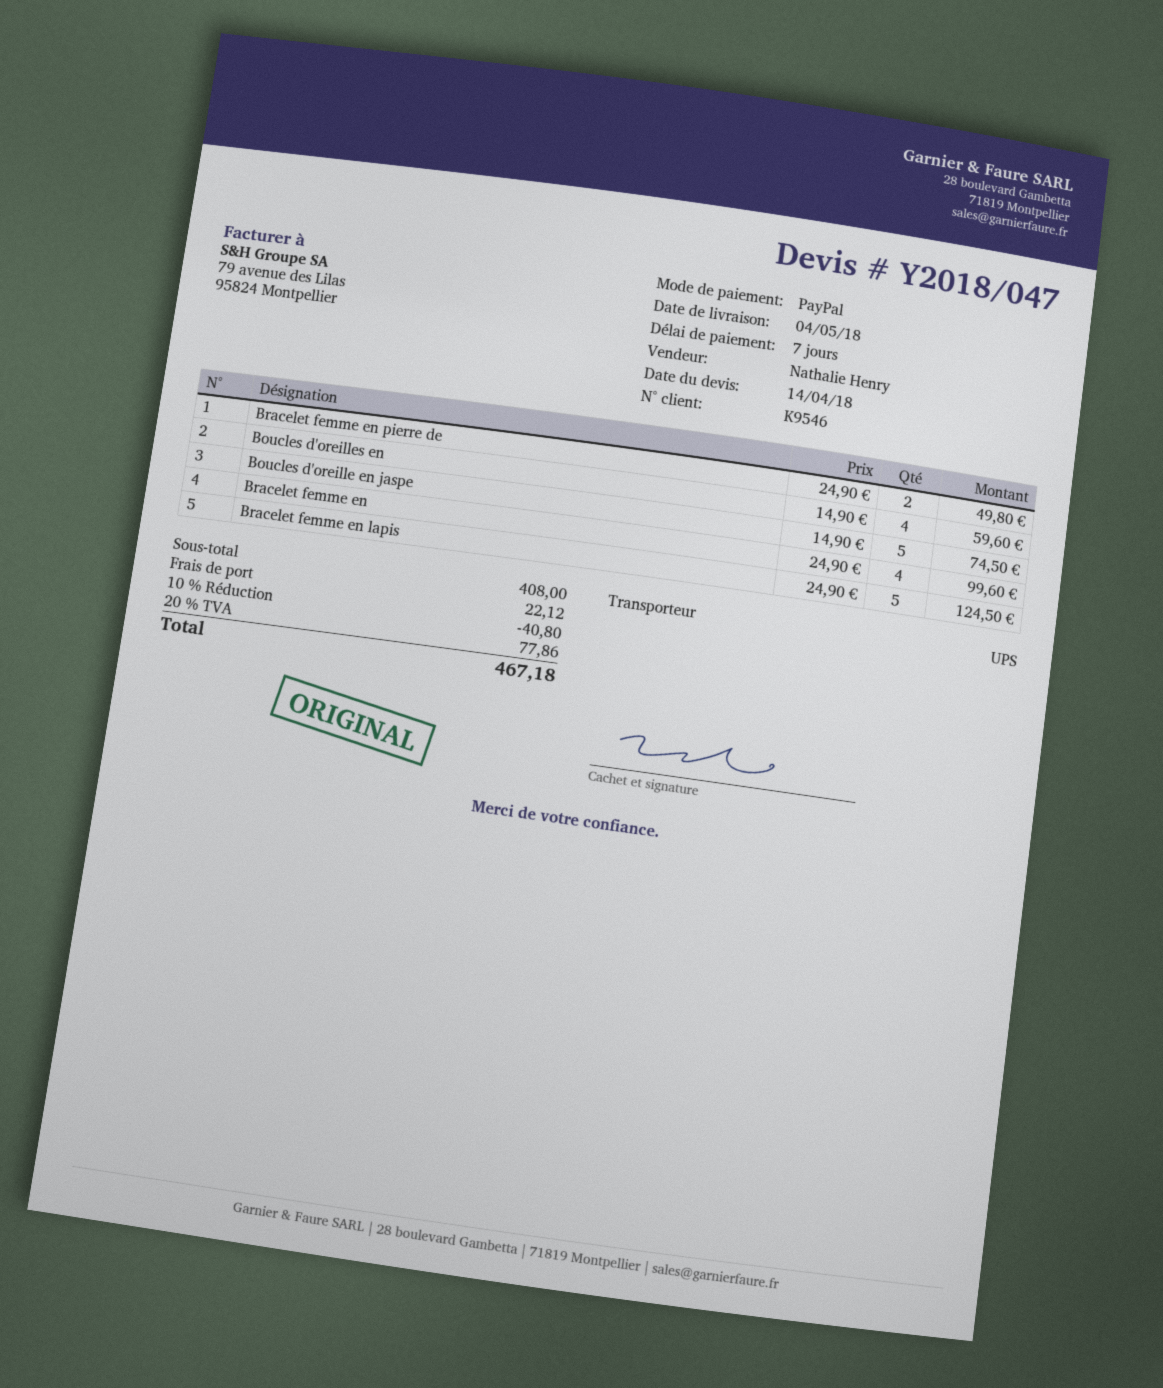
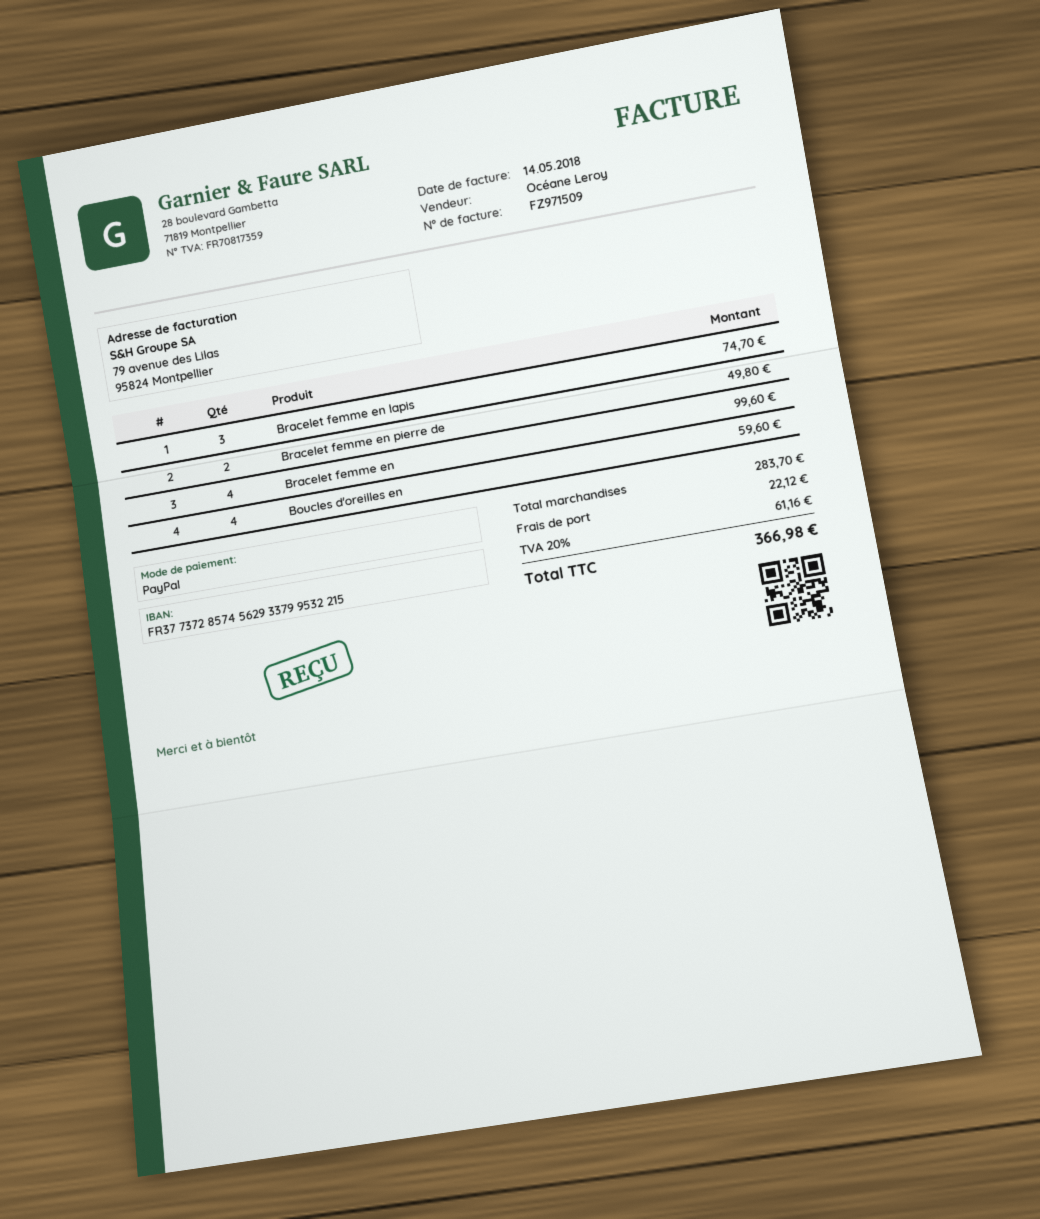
sales rep: Nathalie Henry -> Océane Leroy
Boucles d'oreille en jaspe: 5 for 74.50 -> none
Bracelet femme en lapis: 5 for 124.50 -> 3 for 74.70
subtotal: 408.00 -> 283.70
discount: 10% = 40.80 -> none
tax: 20% = 77.86 -> 20% = 61.16
total: 467.18 -> 366.98

